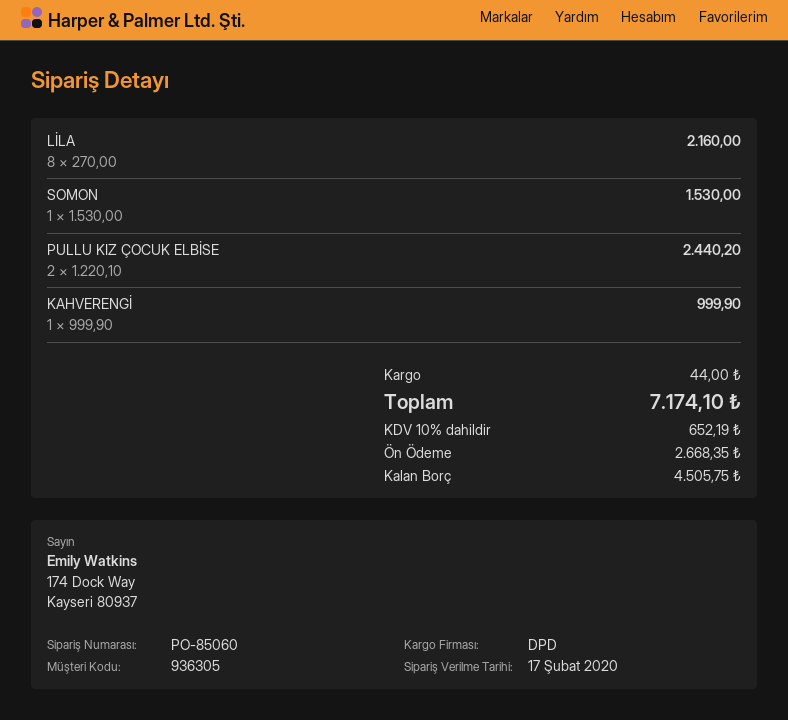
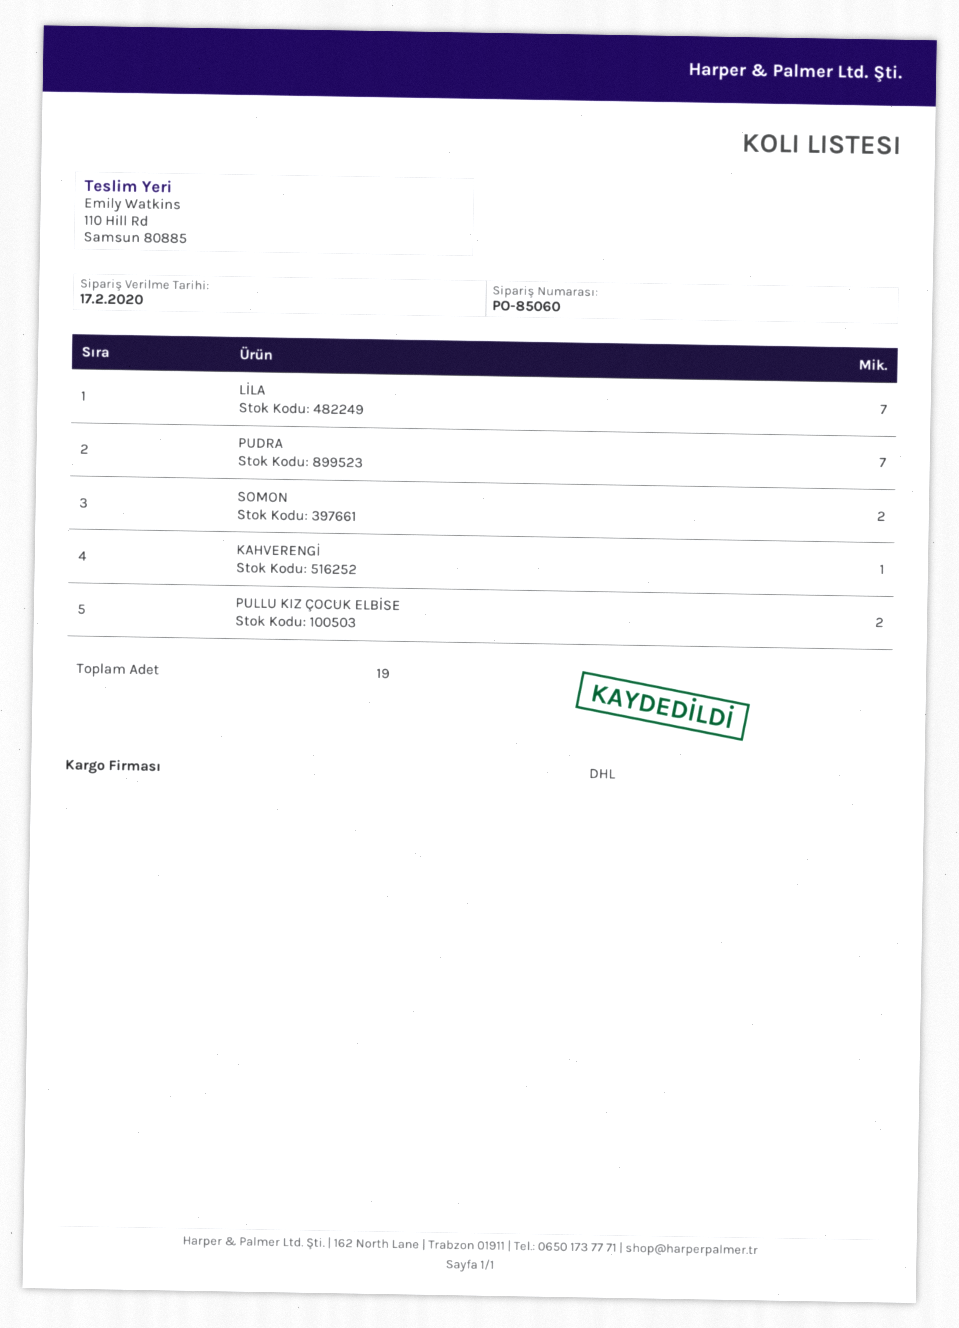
shipping method: DPD -> DHL
LİLA: 8 -> 7
SOMON: 1 -> 2
PUDRA: none -> 7

